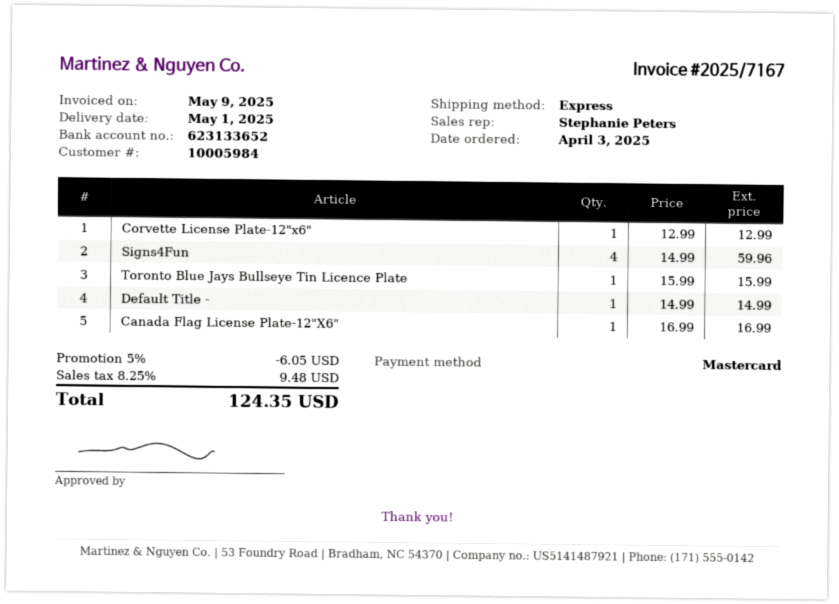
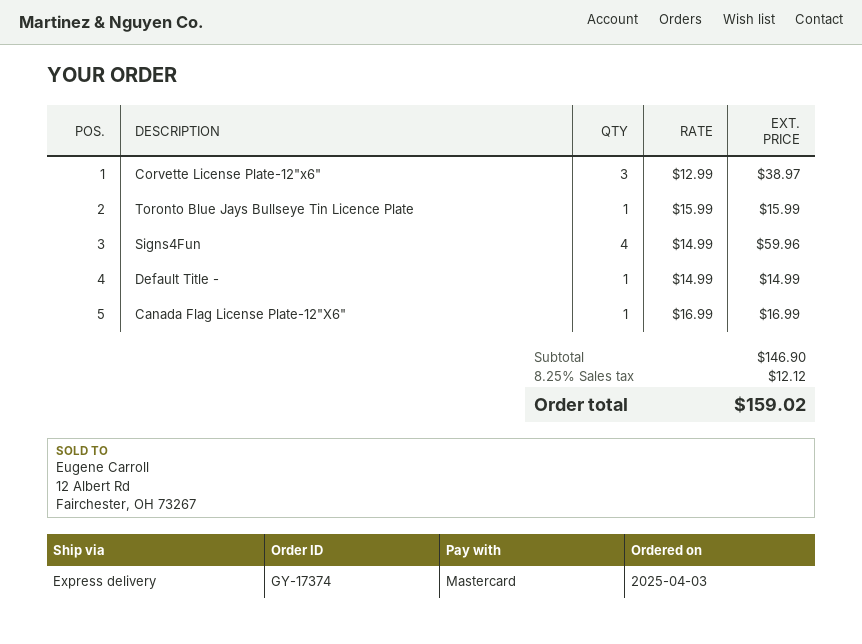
Corvette License Plate-12"x6": 1 x 12.99 = 12.99 -> 3 x 12.99 = 38.97
discount: 5% = 6.05 -> none
tax: 8.25% = 9.48 -> 8.25% = 12.12
total: 124.35 -> 159.02

